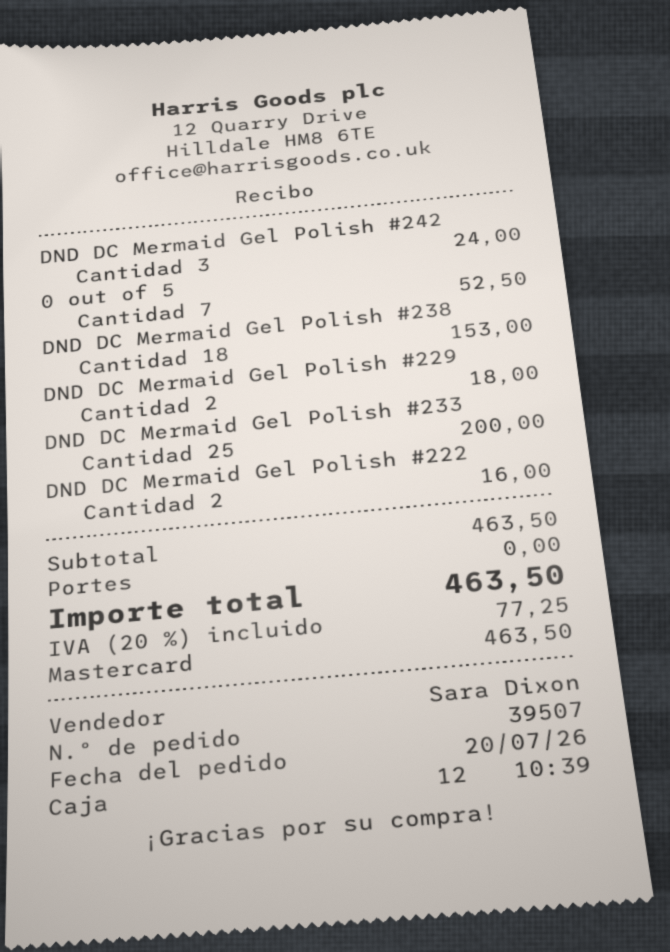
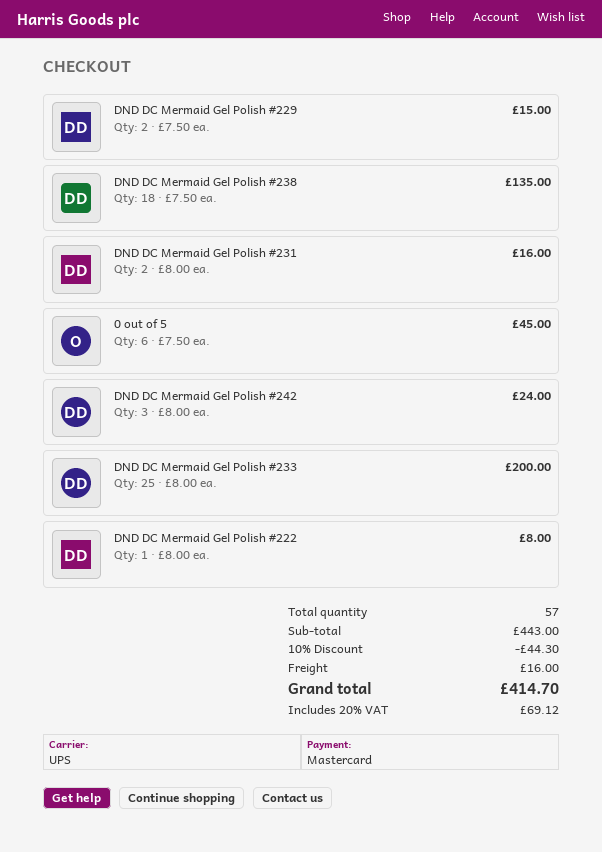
0 out of 5: 7 for 52.50 -> 6 for 45.00
DND DC Mermaid Gel Polish #238: 18 for 153.00 -> 18 for 135.00
DND DC Mermaid Gel Polish #229: 2 for 18.00 -> 2 for 15.00
DND DC Mermaid Gel Polish #222: 2 for 16.00 -> 1 for 8.00
DND DC Mermaid Gel Polish #231: none -> 2 for 16.00
subtotal: 463.50 -> 443.00
discount: none -> 10% = 44.30
shipping: 0.00 -> 16.00
tax: 20% = 77.25 -> 20% = 69.12
total: 463.50 -> 414.70

